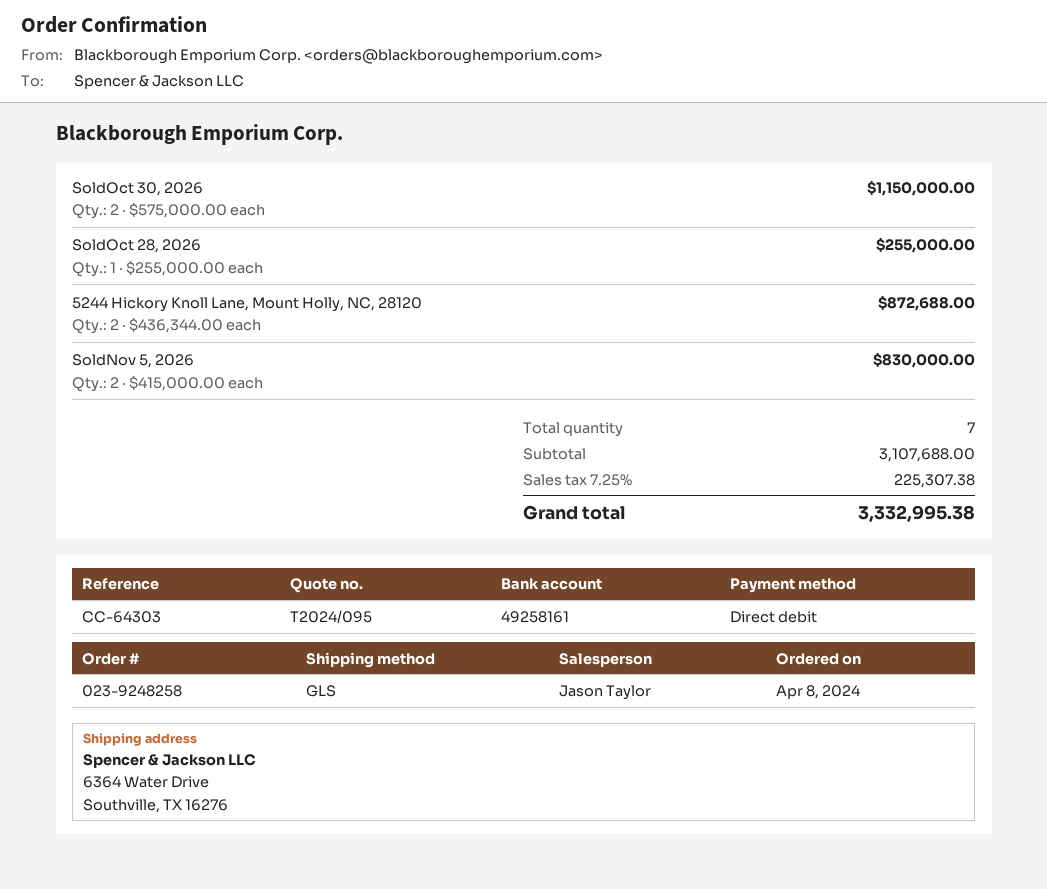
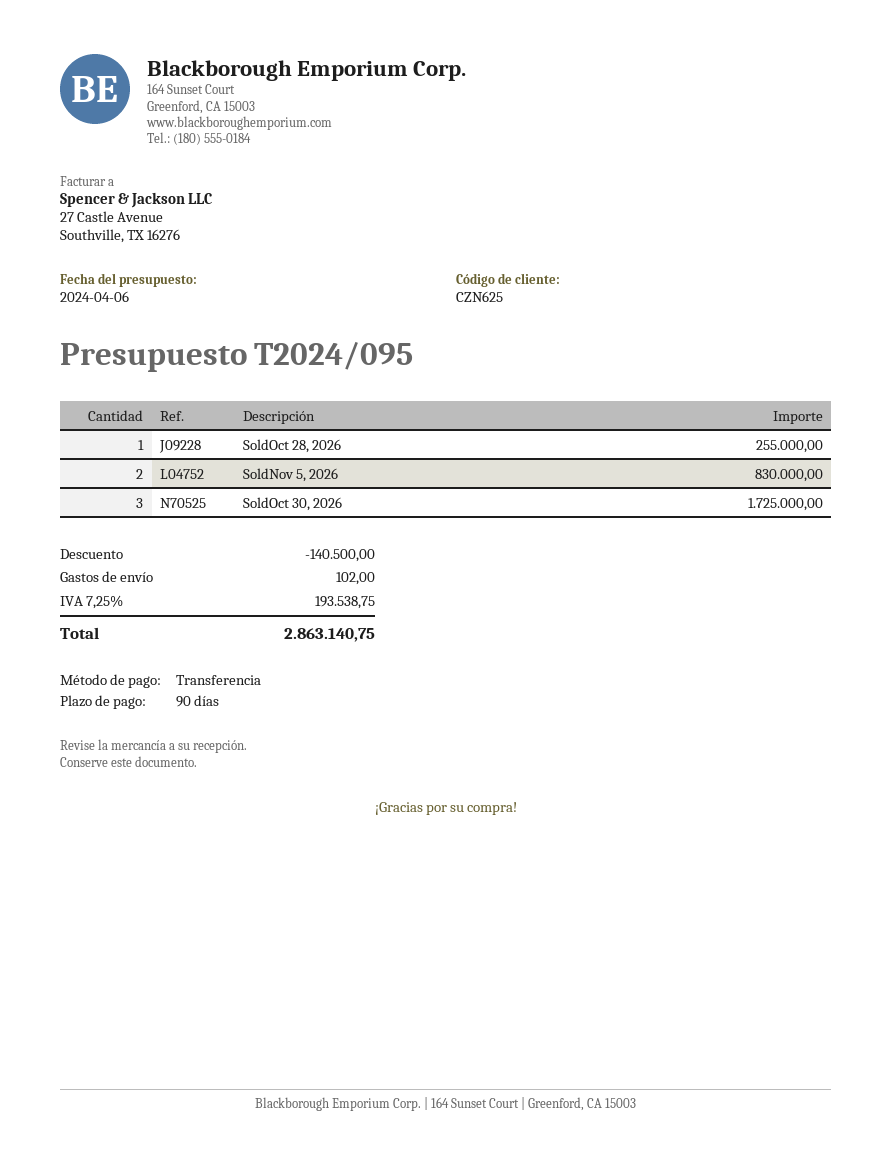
payment method: direct debit -> bank transfer
SoldOct 30, 2026: 2 for 1150000.00 -> 3 for 1725000.00
5244 Hickory Knoll Lane, Mount Holly, NC, 28120: 2 for 872688.00 -> none
discount: none -> 140500.00
shipping: none -> 102.00
tax: 7.25% = 225307.38 -> 7.25% = 193538.75
total: 3332995.38 -> 2863140.75

